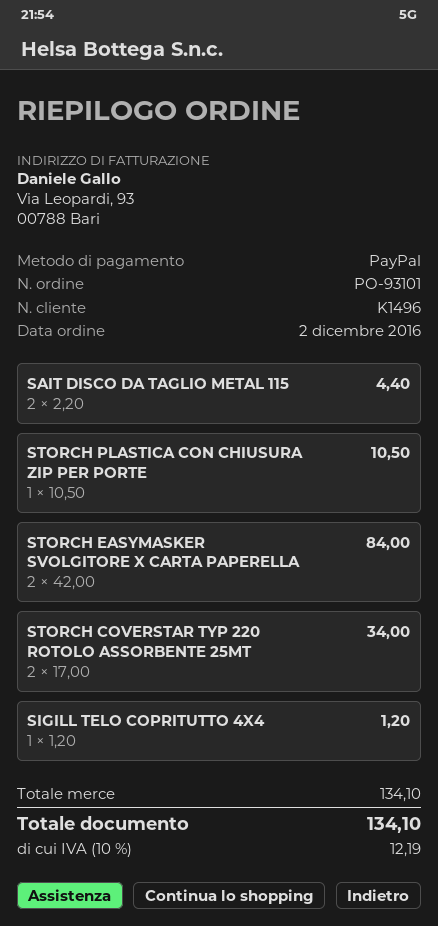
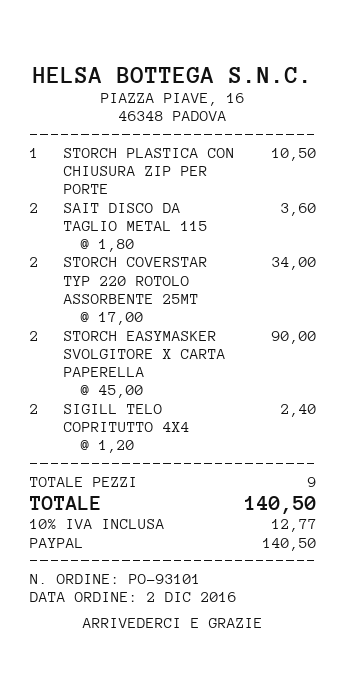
SAIT DISCO DA TAGLIO METAL 115: 2 x 2.20 = 4.40 -> 2 x 1.80 = 3.60
STORCH EASYMASKER SVOLGITORE X CARTA PAPERELLA: 2 x 42.00 = 84.00 -> 2 x 45.00 = 90.00
SIGILL TELO COPRITUTTO 4X4: 1 x 1.20 = 1.20 -> 2 x 1.20 = 2.40
tax: 10% = 12.19 -> 10% = 12.77
total: 134.10 -> 140.50

